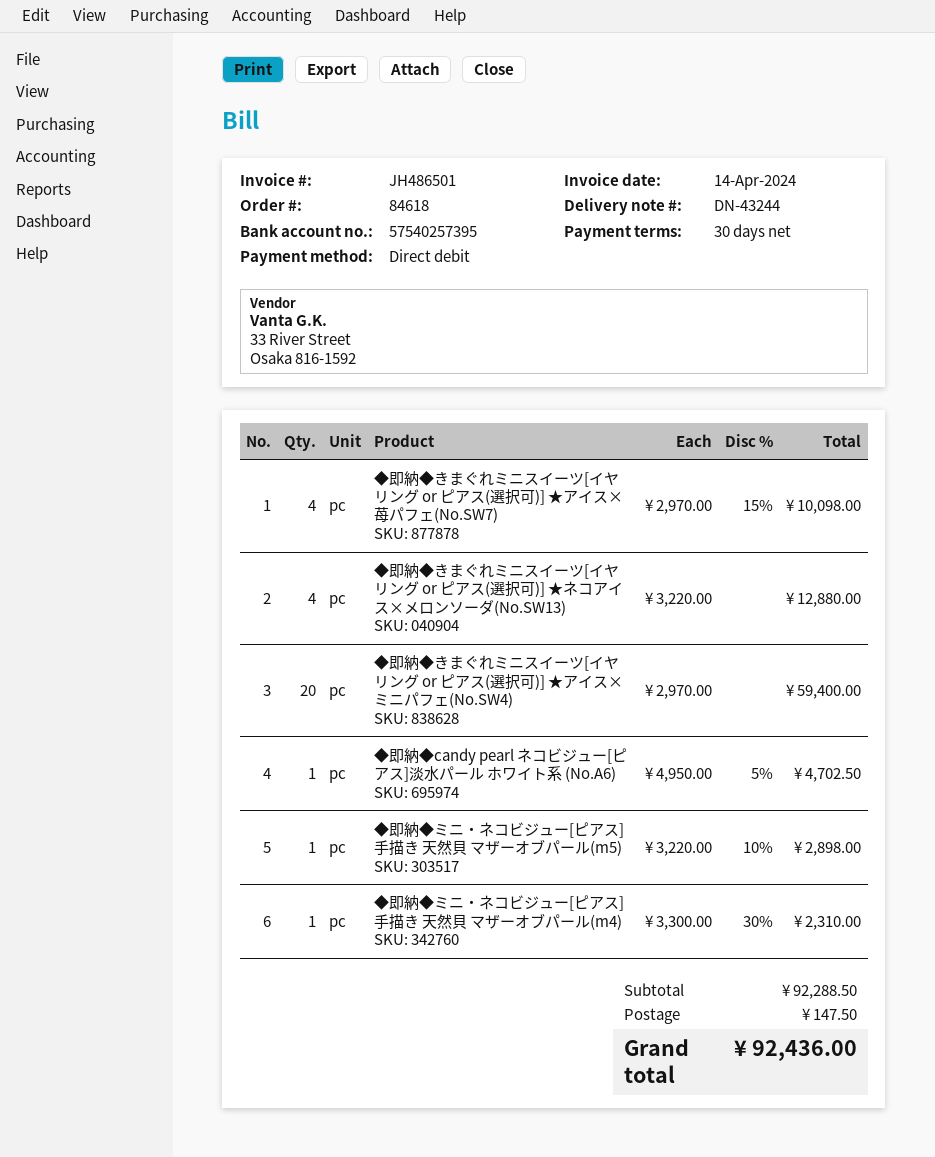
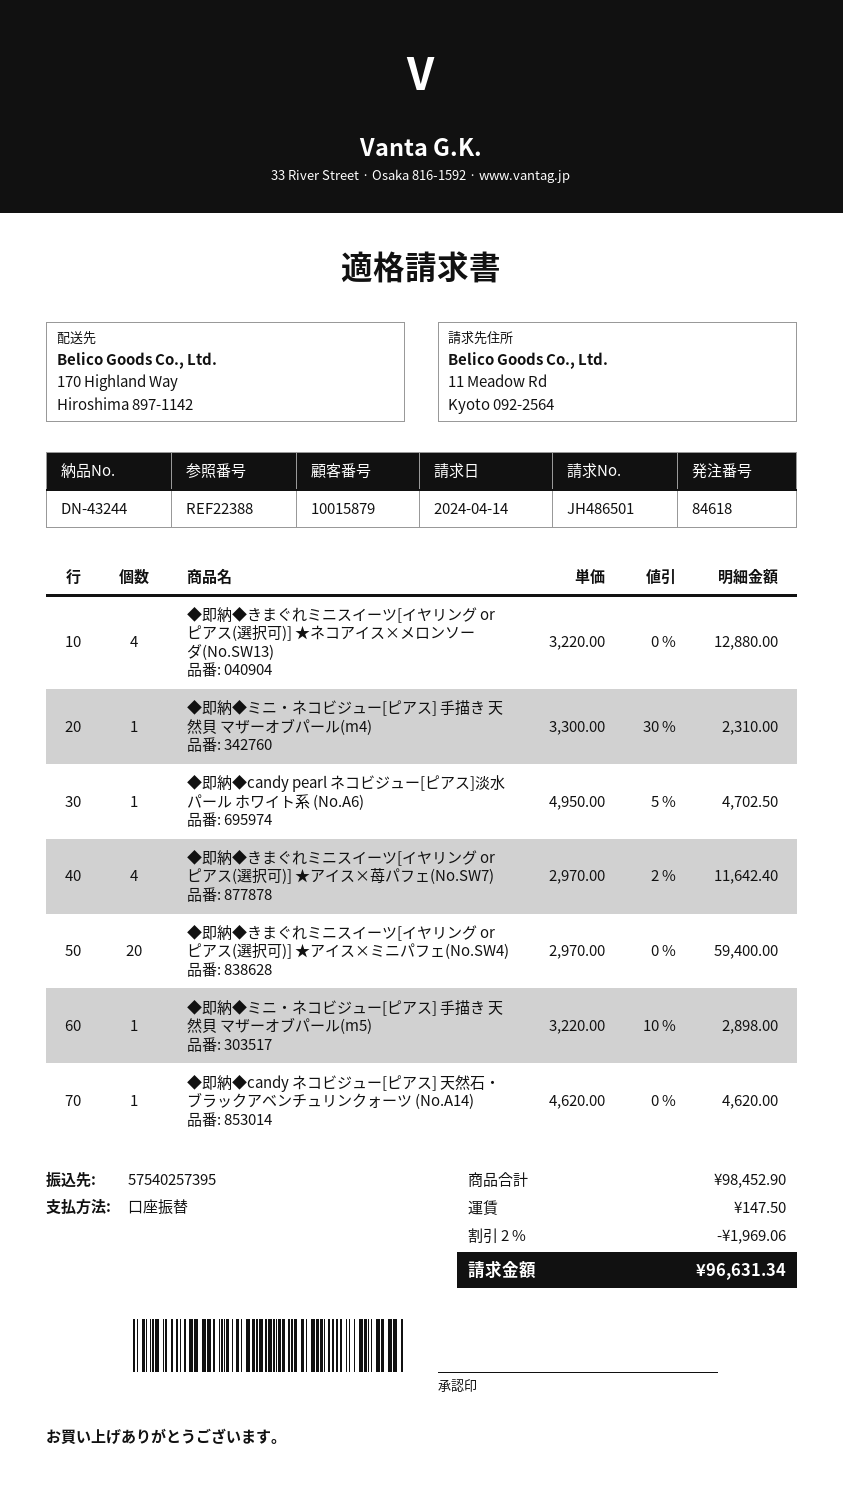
◆即納◆きまぐれミニスイーツ[イヤリング or ピアス(選択可)] ★アイス×苺パフェ(No.SW7): 4 x 2970.00 - 15% = 10098.00 -> 4 x 2970.00 - 2% = 11642.40
◆即納◆candy ネコビジュー[ピアス] 天然石・ブラックアベンチュリンクォーツ (No.A14): none -> 1 x 4620.00 = 4620.00
subtotal: 92288.50 -> 98452.90
discount: none -> 2% = 1969.06
total: 92436.00 -> 96631.34

